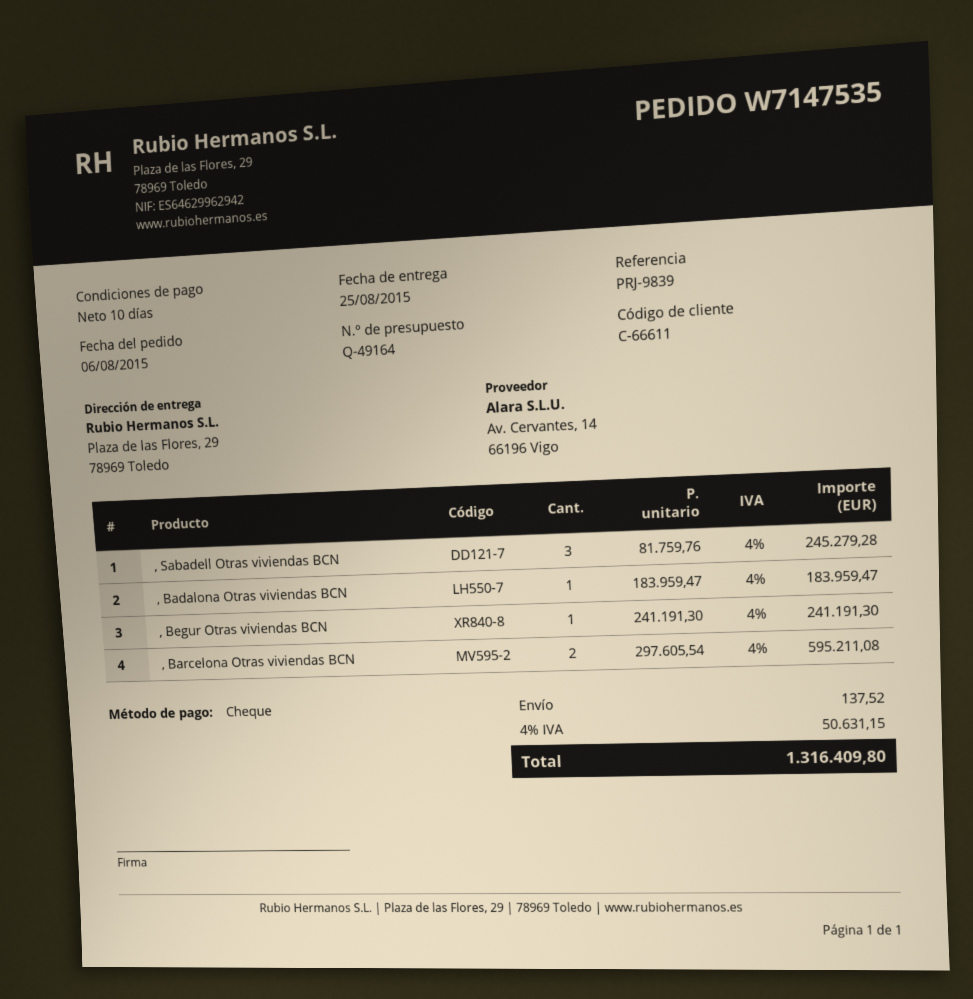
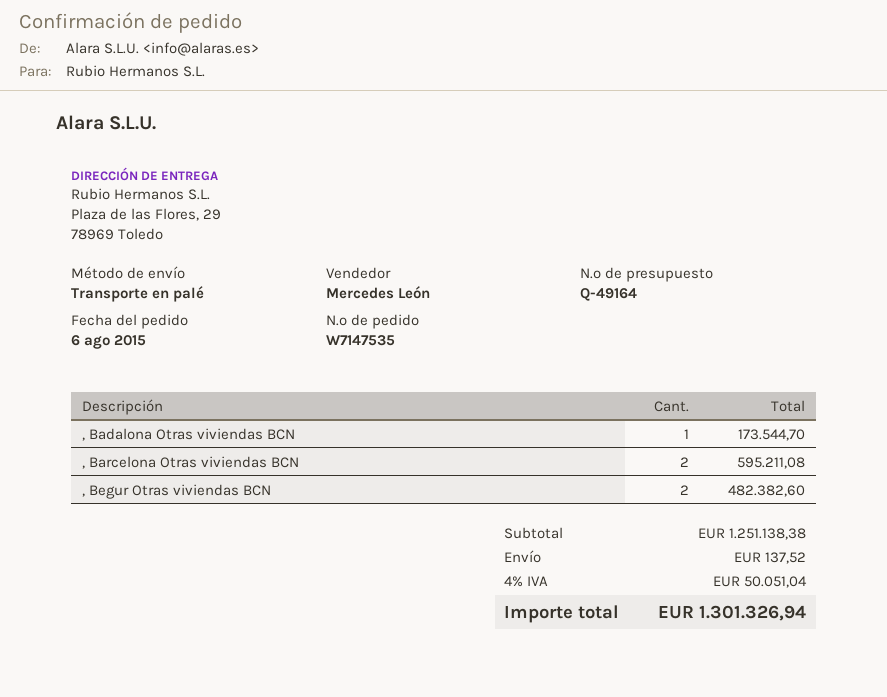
, Sabadell Otras viviendas BCN: 3 for 245279.28 -> none
, Badalona Otras viviendas BCN: 1 for 183959.47 -> 1 for 173544.70
, Begur Otras viviendas BCN: 1 for 241191.30 -> 2 for 482382.60
tax: 4% = 50631.15 -> 4% = 50051.04
total: 1316409.80 -> 1301326.94

